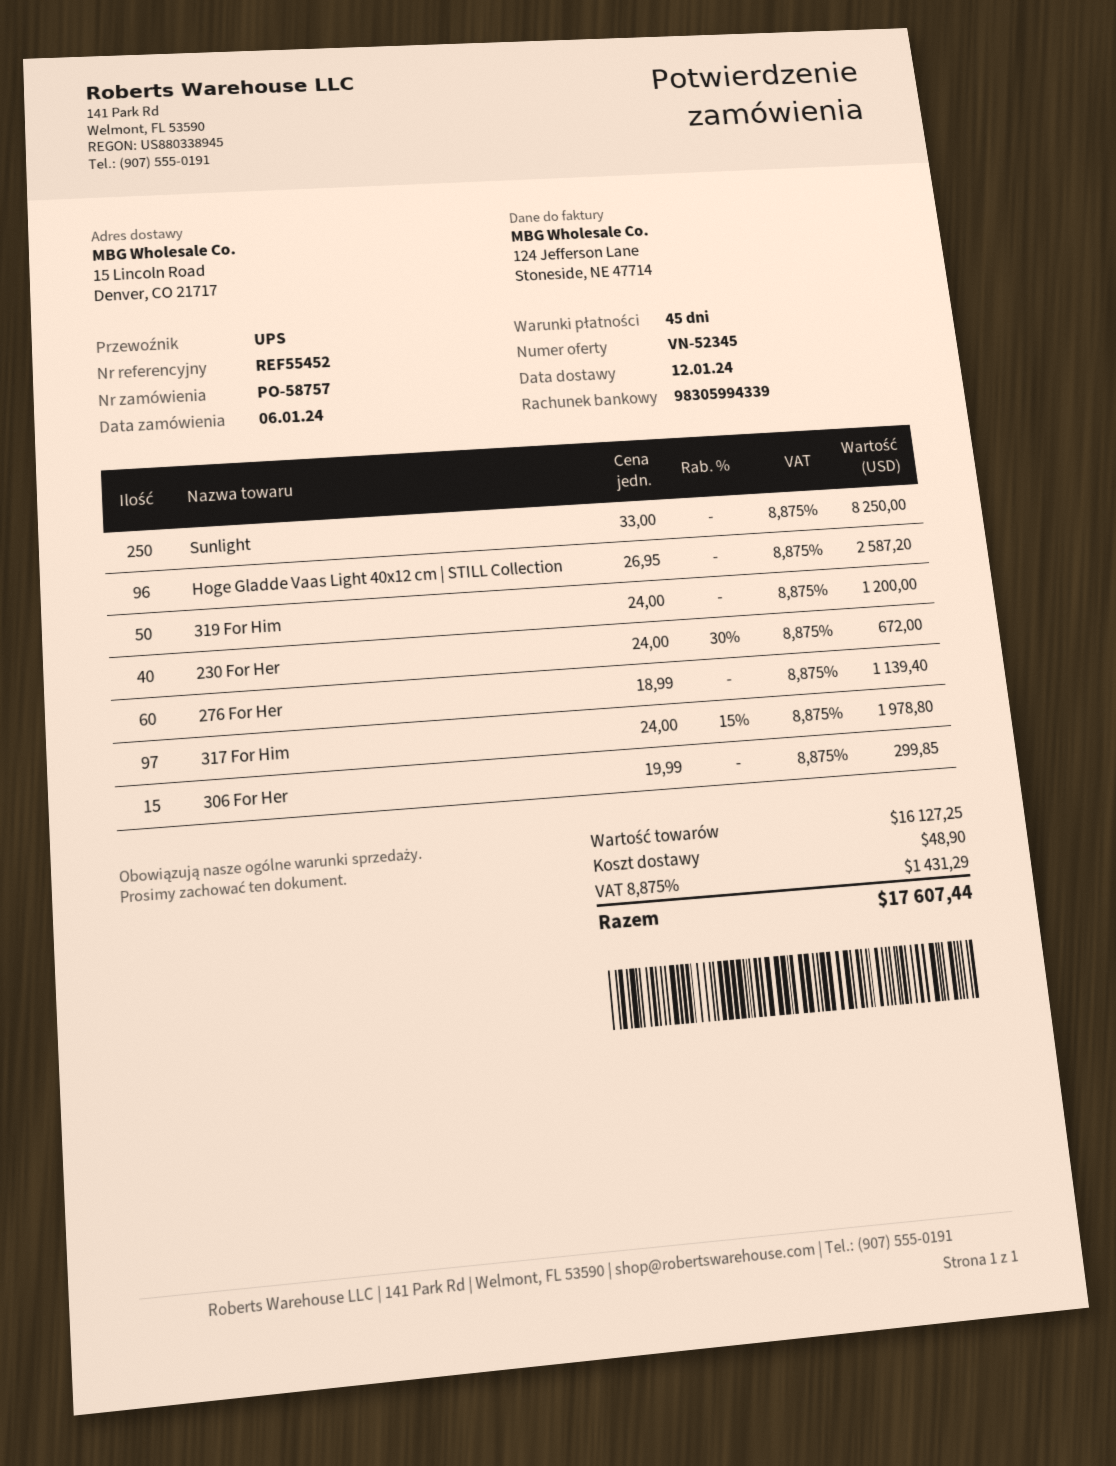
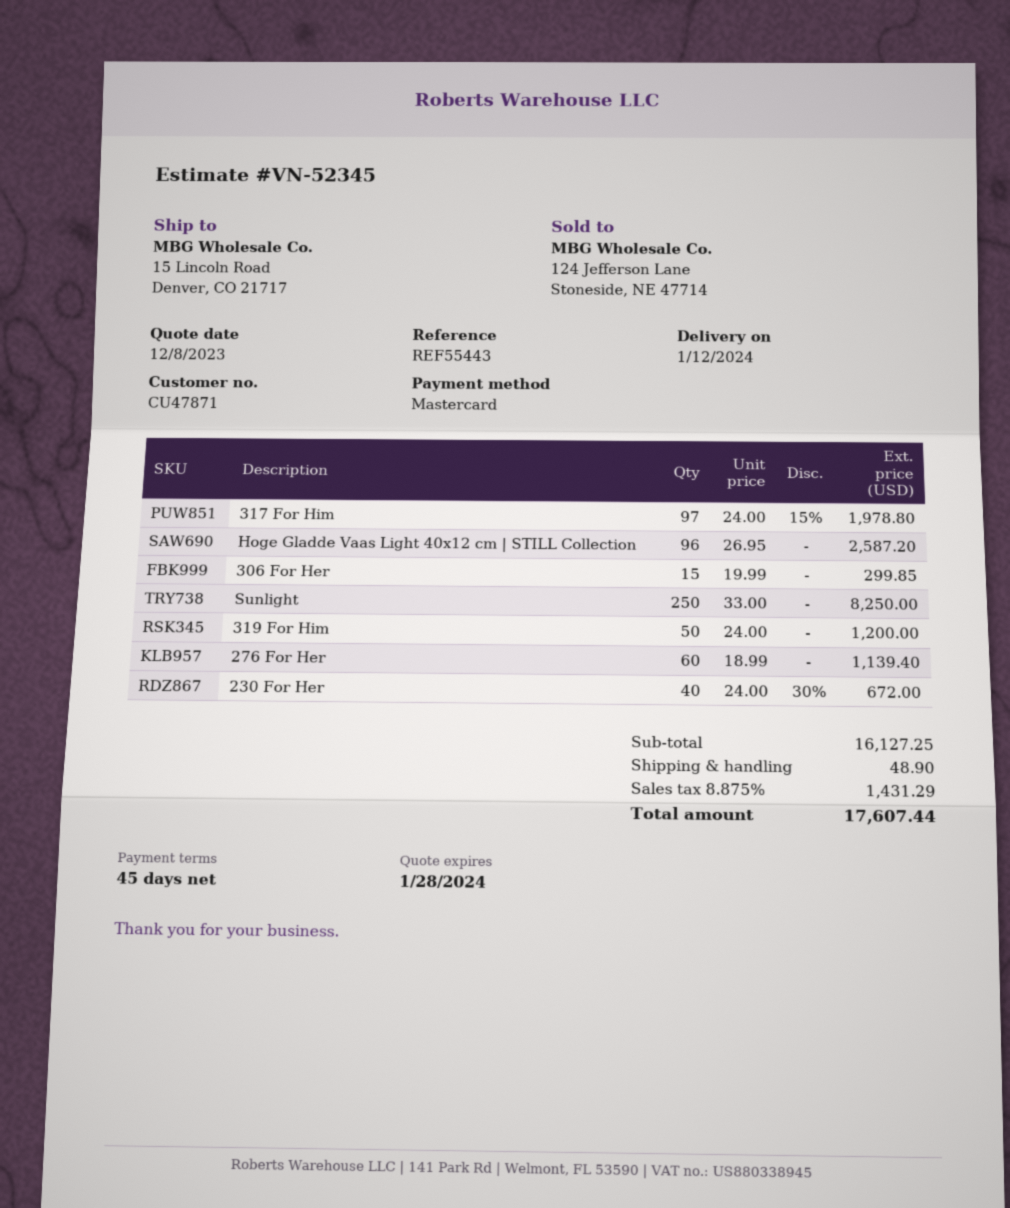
reference: REF55452 -> REF55443

